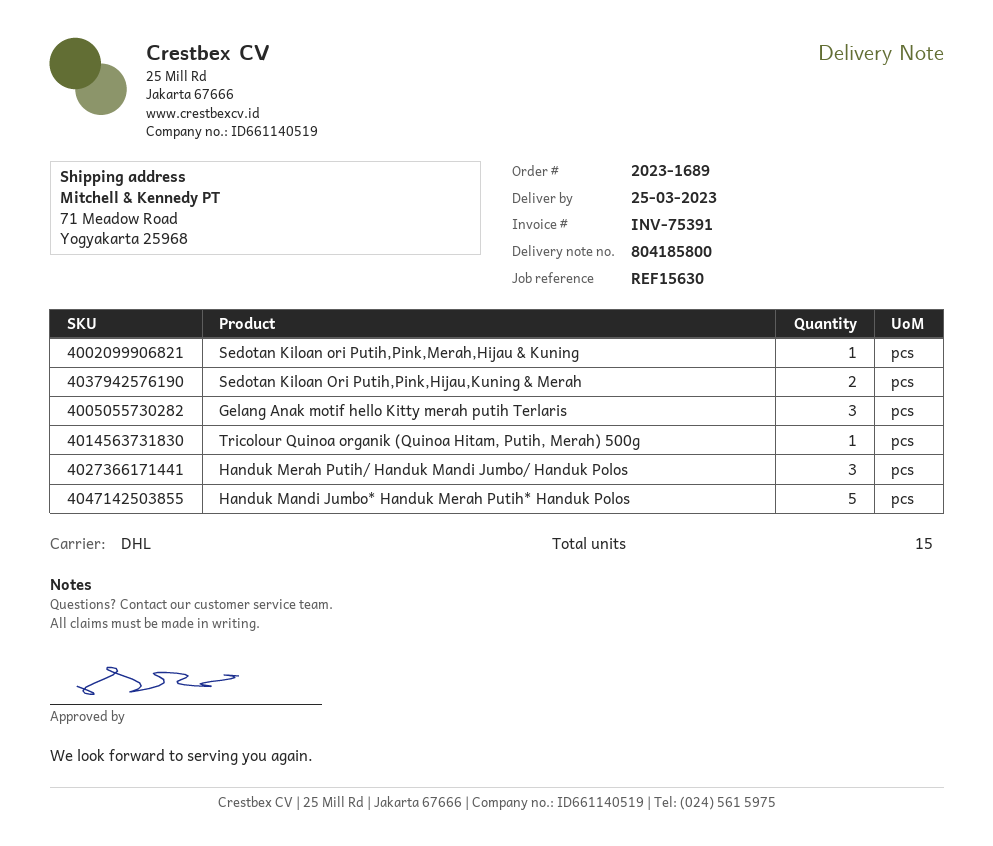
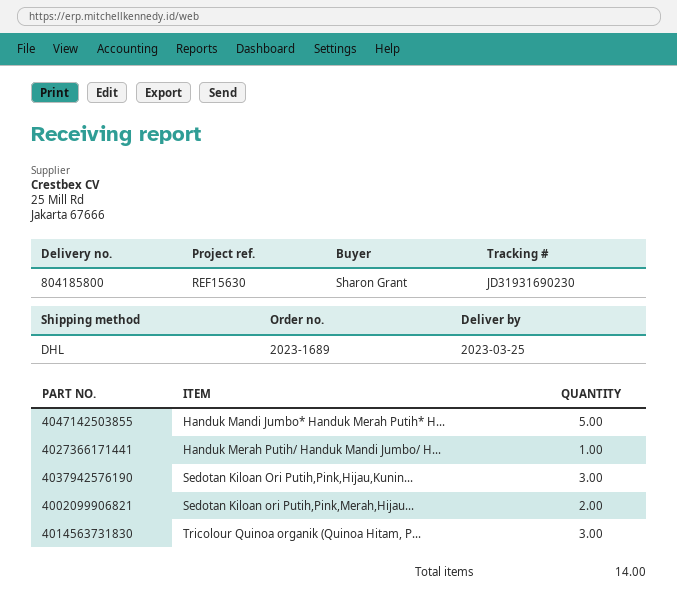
Sedotan Kiloan ori Putih,Pink,Merah,Hijau & Kuning: 1 -> 2
Sedotan Kiloan Ori Putih,Pink,Hijau,Kuning & Merah: 2 -> 3
Gelang Anak motif hello Kitty merah putih Terlaris: 3 -> none
Tricolour Quinoa organik (Quinoa Hitam, Putih, Merah) 500g: 1 -> 3
Handuk Merah Putih/ Handuk Mandi Jumbo/ Handuk Polos: 3 -> 1
total quantity: 15 -> 14

